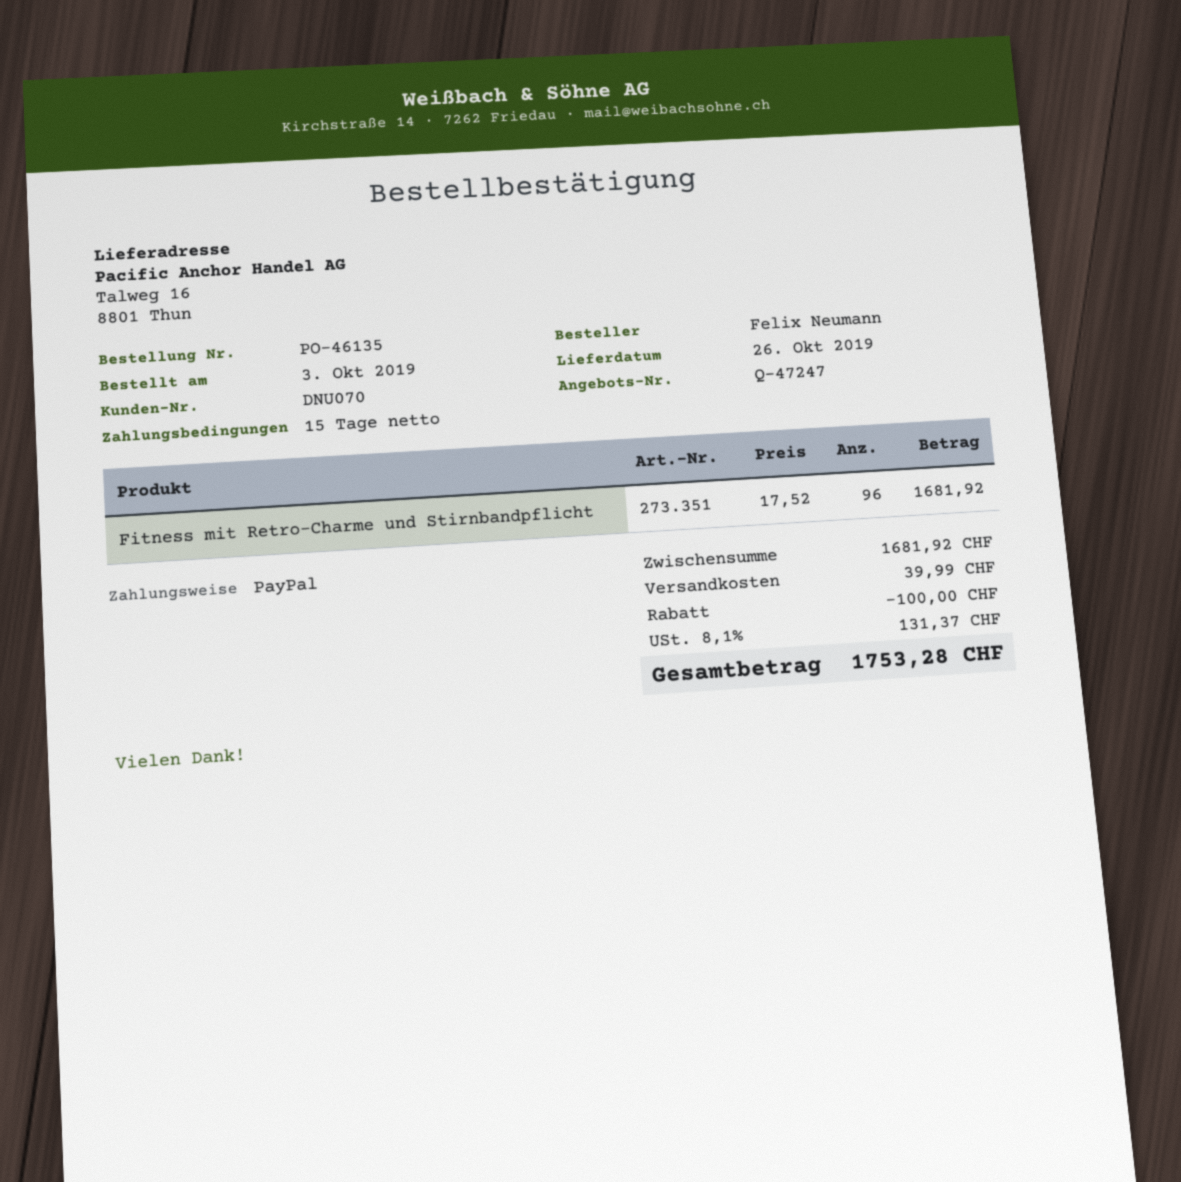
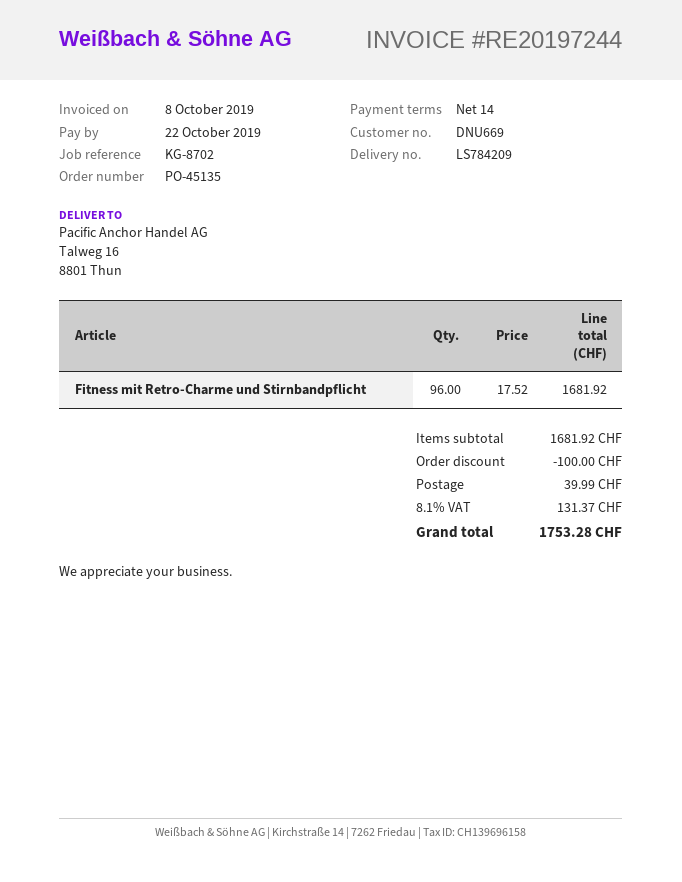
order number: PO-46135 -> PO-45135
payment terms: 15 days -> 14 days
customer number: DNU070 -> DNU669

